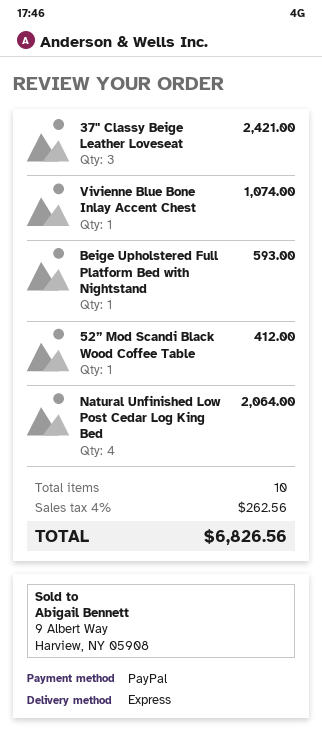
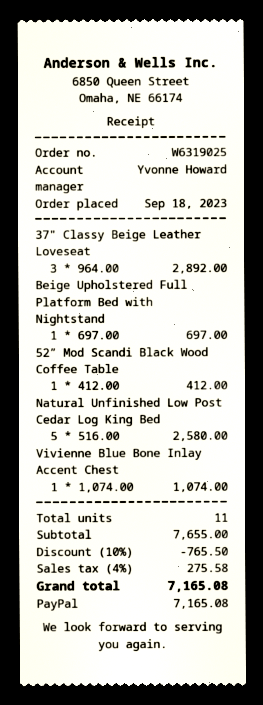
37" Classy Beige Leather Loveseat: 3 for 2421.00 -> 3 for 2892.00
Beige Upholstered Full Platform Bed with Nightstand: 1 for 593.00 -> 1 for 697.00
Natural Unfinished Low Post Cedar Log King Bed: 4 for 2064.00 -> 5 for 2580.00
total quantity: 10 -> 11
discount: none -> 10% = 765.50
tax: 4% = 262.56 -> 4% = 275.58
total: 6826.56 -> 7165.08

